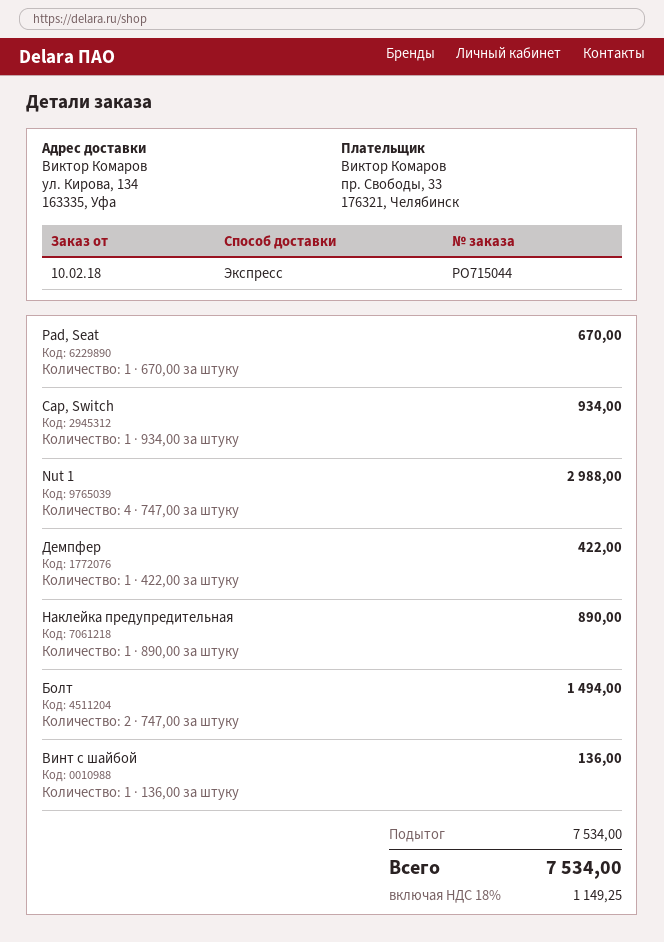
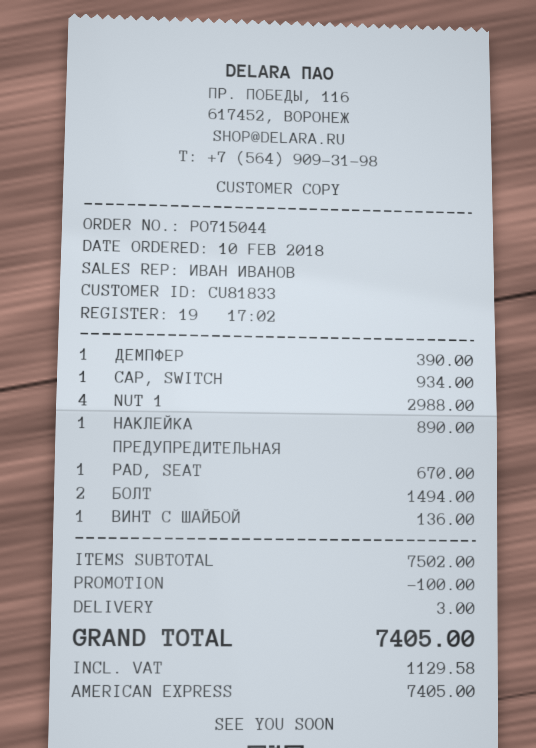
Демпфер: 1 for 422.00 -> 1 for 390.00
subtotal: 7534.00 -> 7502.00
discount: none -> 100.00
shipping: none -> 3.00
tax: 1149.25 -> 1129.58
total: 7534.00 -> 7405.00

